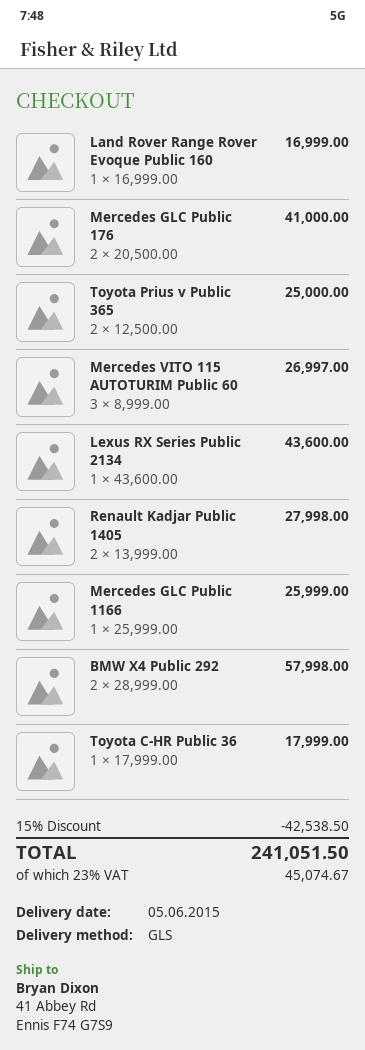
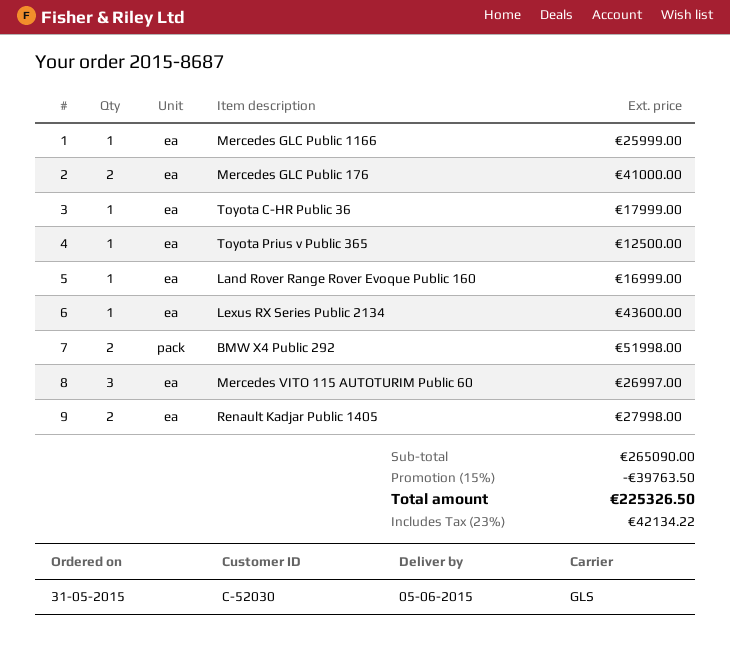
Toyota Prius v Public 365: 2 for 25000.00 -> 1 for 12500.00
BMW X4 Public 292: 2 for 57998.00 -> 2 for 51998.00
discount: 15% = 42538.50 -> 15% = 39763.50
tax: 23% = 45074.67 -> 23% = 42134.22
total: 241051.50 -> 225326.50

